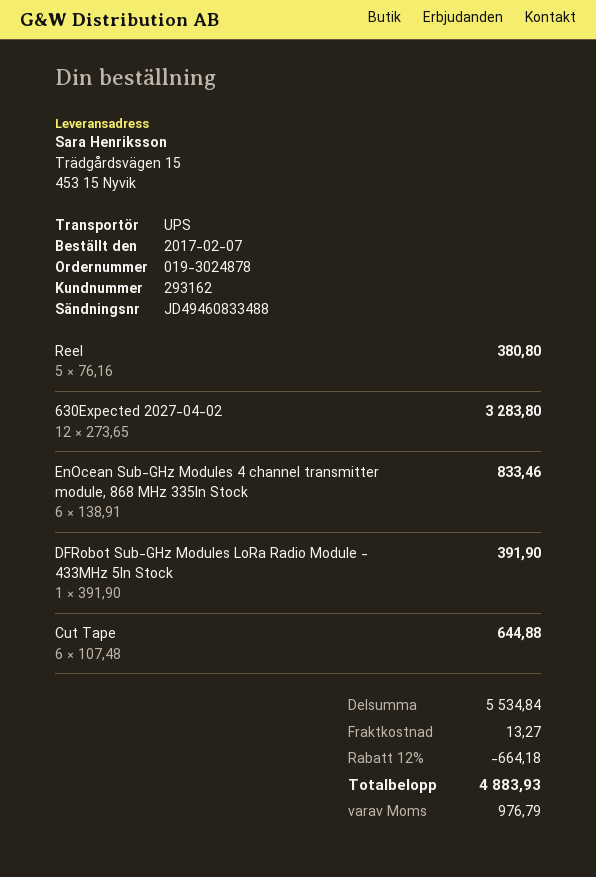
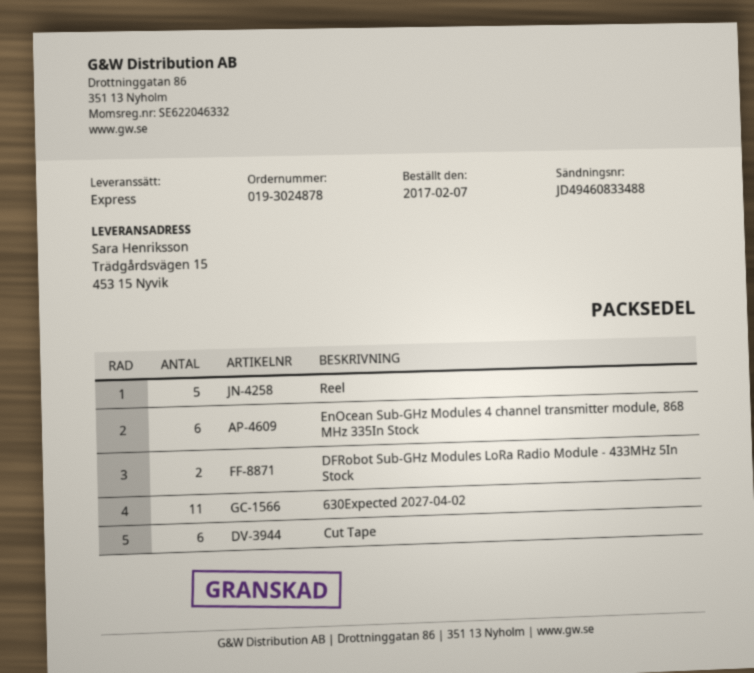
shipping method: UPS -> express
630Expected 2027-04-02: 12 -> 11
DFRobot Sub-GHz Modules LoRa Radio Module - 433MHz 5In Stock: 1 -> 2

